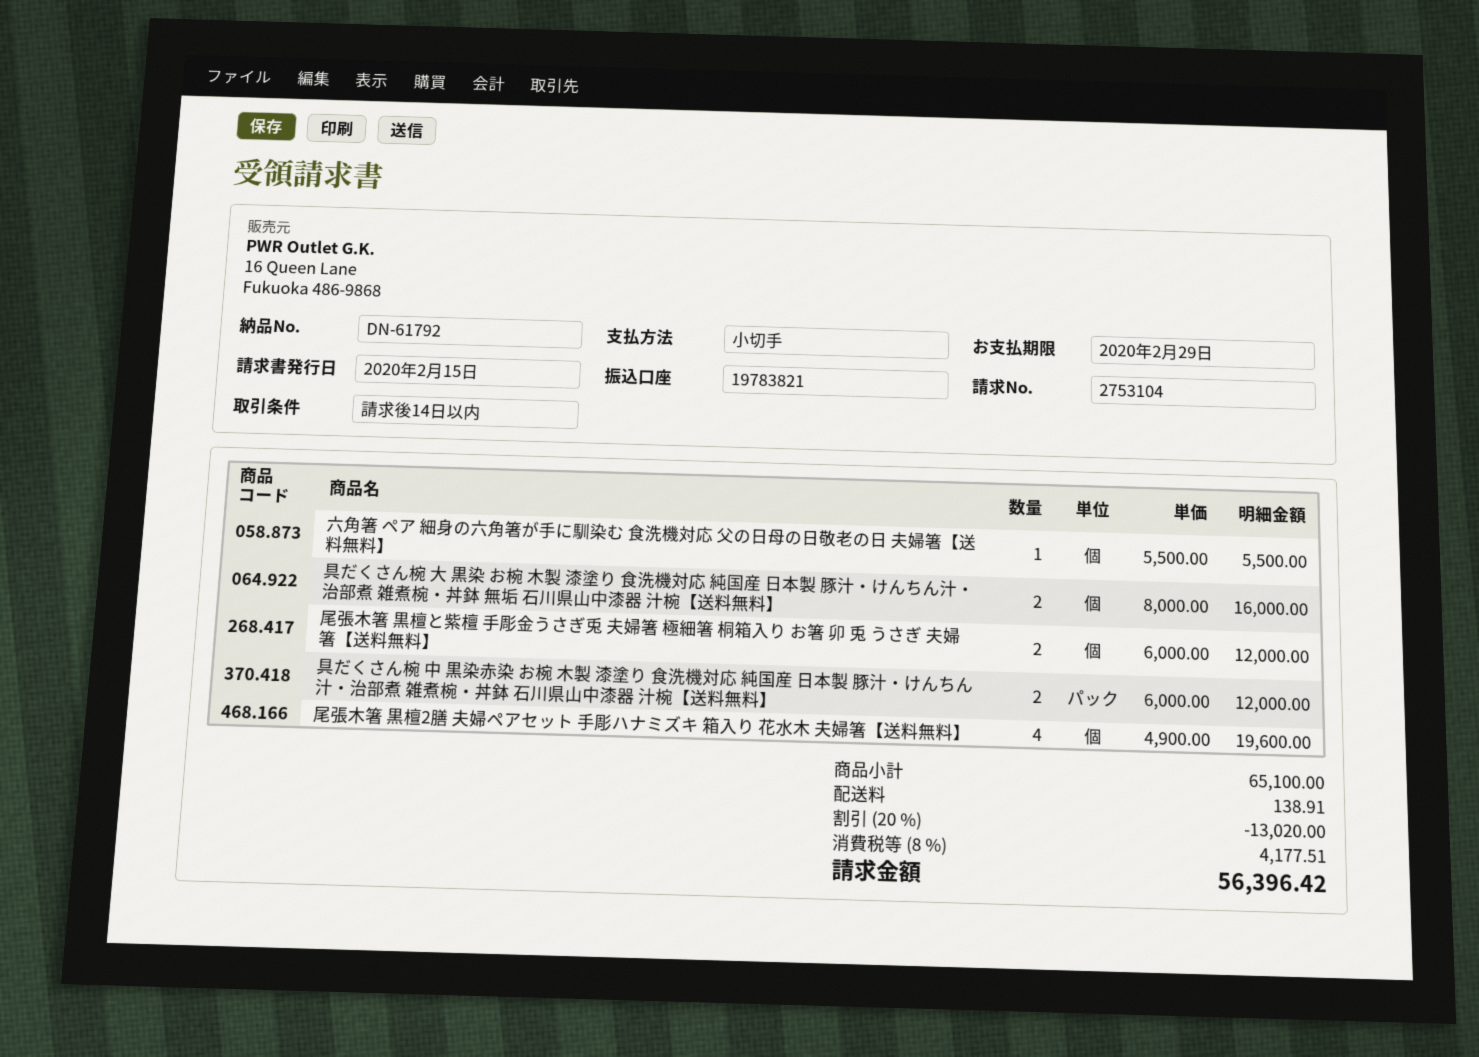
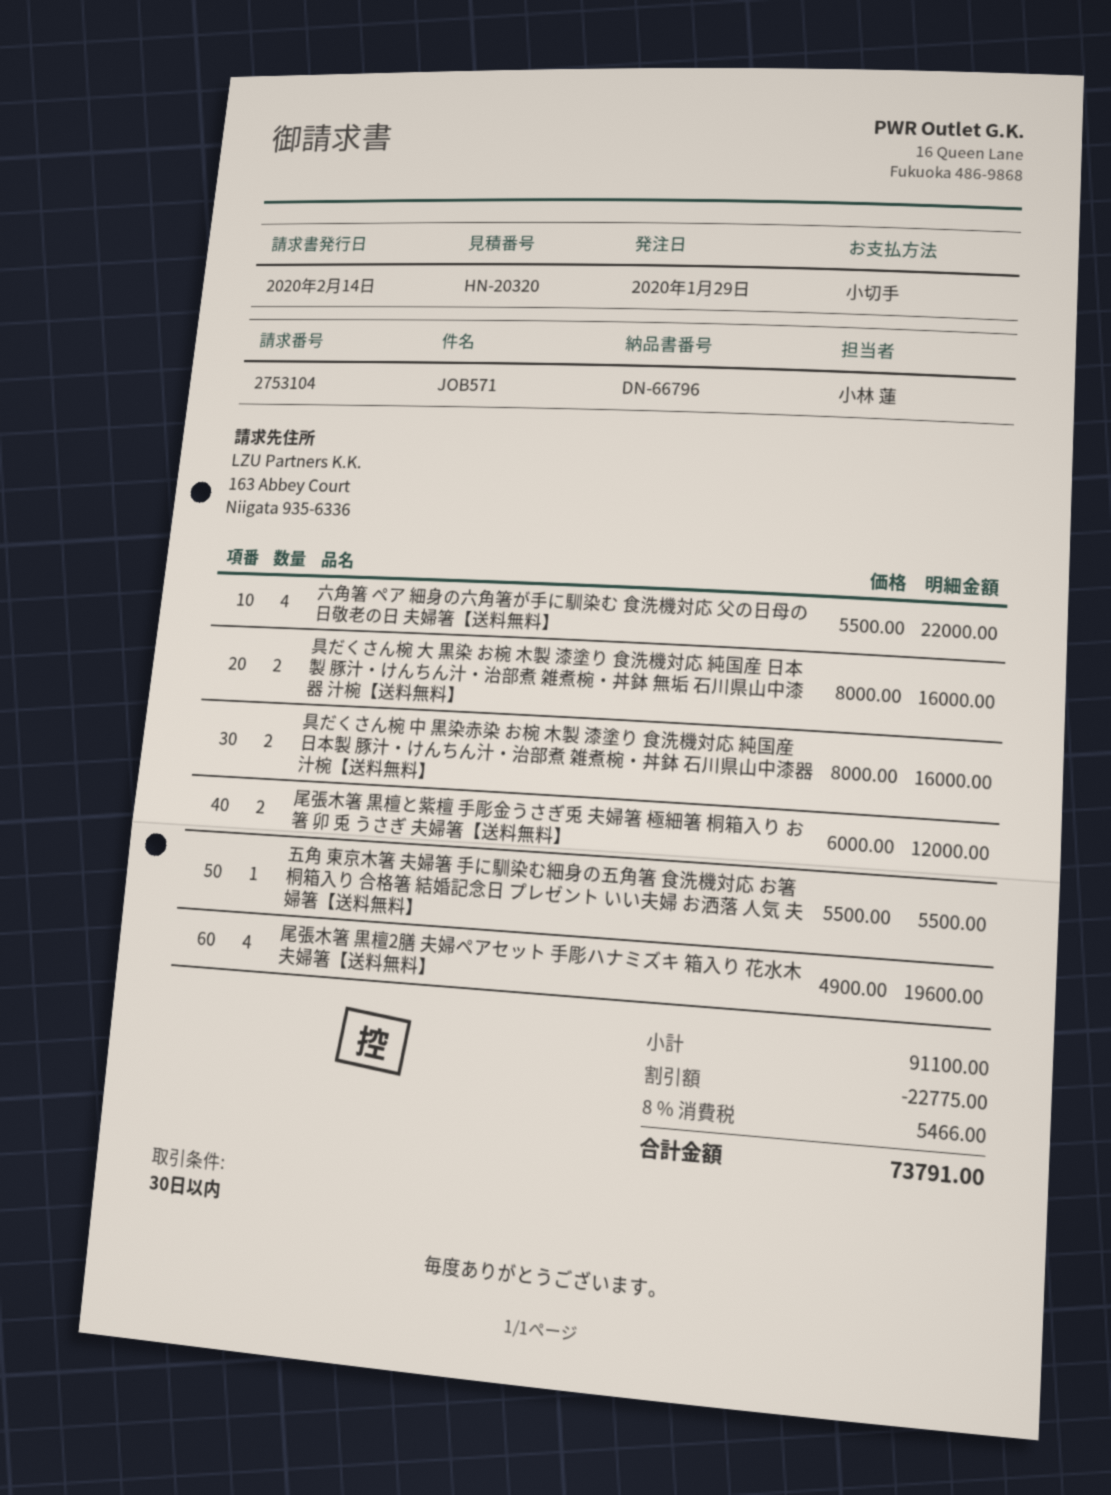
delivery note number: DN-61792 -> DN-66796
invoice date: 2020-02-15 -> 2020-02-14
payment terms: 14 days -> 30 days
六角箸 ペア 細身の六角箸が手に馴染む 食洗機対応 父の日母の日敬老の日 夫婦箸【送料無料】: 1 x 5500.00 = 5500.00 -> 4 x 5500.00 = 22000.00
具だくさん椀 中 黒染赤染 お椀 木製 漆塗り 食洗機対応 純国産 日本製 豚汁・けんちん汁・治部煮 雑煮椀・丼鉢 石川県山中漆器 汁椀【送料無料】: 2 x 6000.00 = 12000.00 -> 2 x 8000.00 = 16000.00
五角 東京木箸 夫婦箸 手に馴染む細身の五角箸 食洗機対応 お箸 桐箱入り 合格箸 結婚記念日 プレゼント いい夫婦 お洒落 人気 夫婦箸【送料無料】: none -> 1 x 5500.00 = 5500.00
subtotal: 65100.00 -> 91100.00
discount: 13020.00 -> 22775.00
shipping: 138.91 -> none
tax: 8% = 4177.51 -> 8% = 5466.00
total: 56396.42 -> 73791.00

